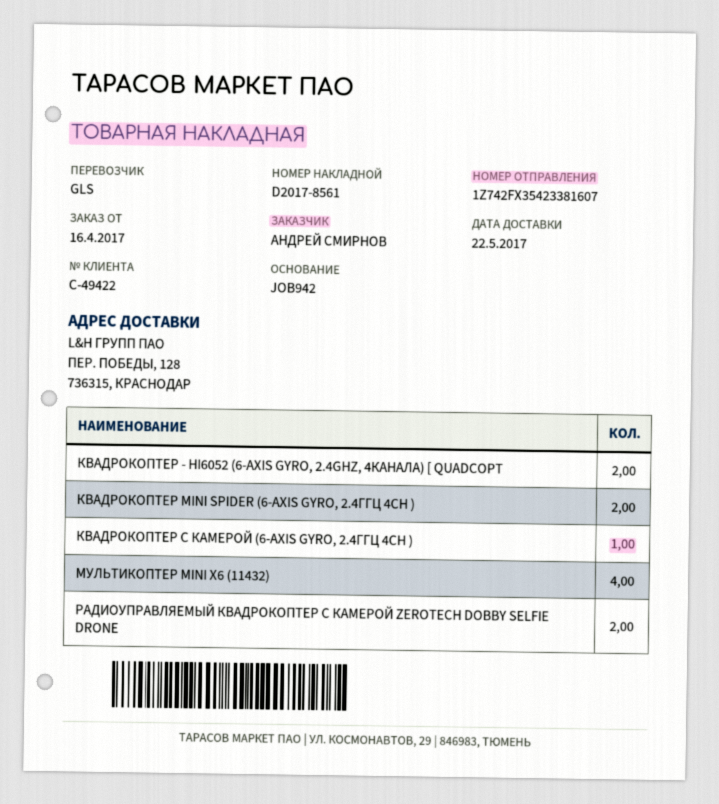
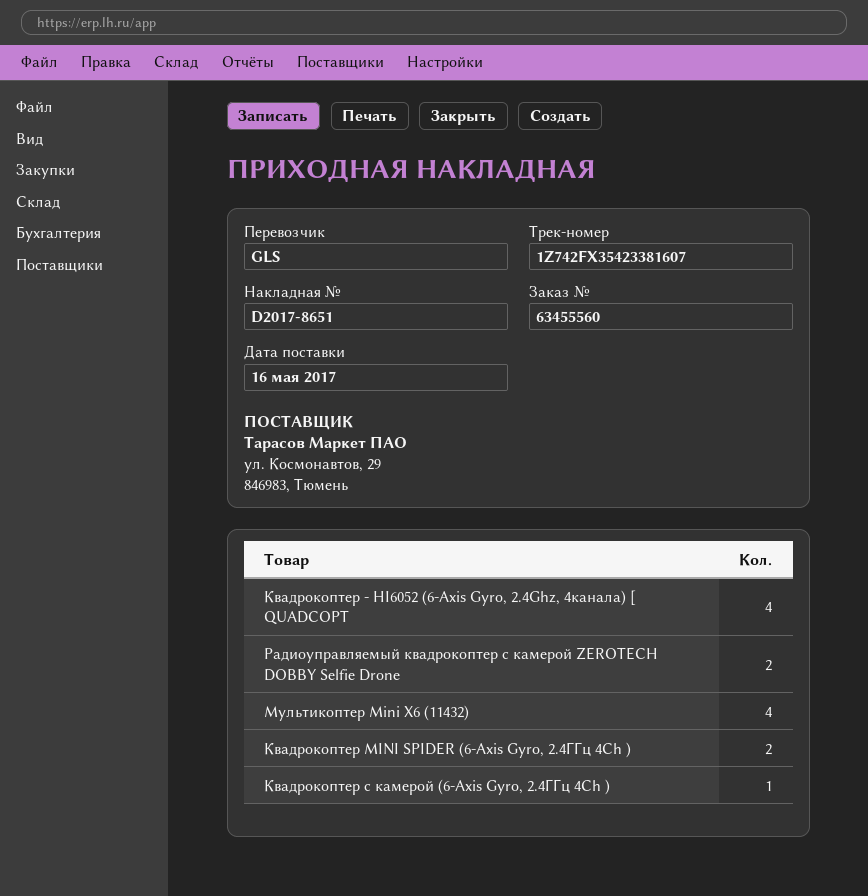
delivery note number: D2017-8561 -> D2017-8651
delivery date: 2017-05-22 -> 2017-05-16
КВАДРОКОПТЕР - HI6052 (6-AXIS GYRO, 2.4GHZ, 4КАНАЛА) [ QUADCOPT: 2 -> 4

